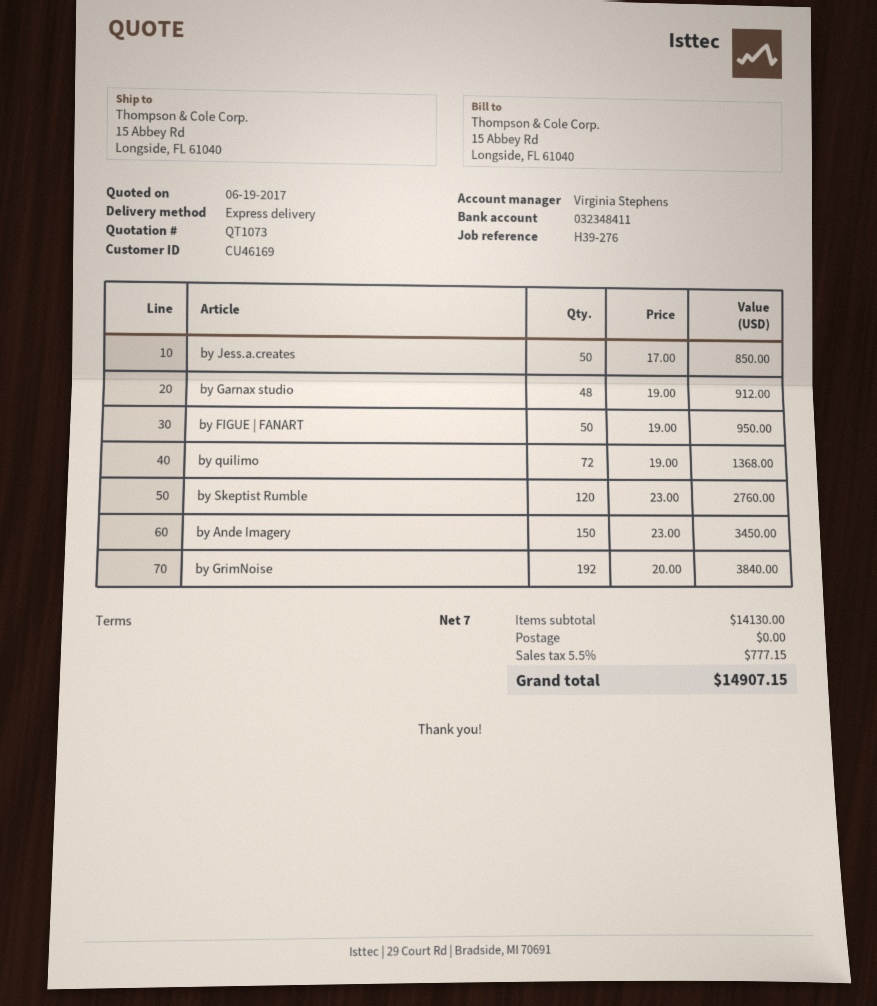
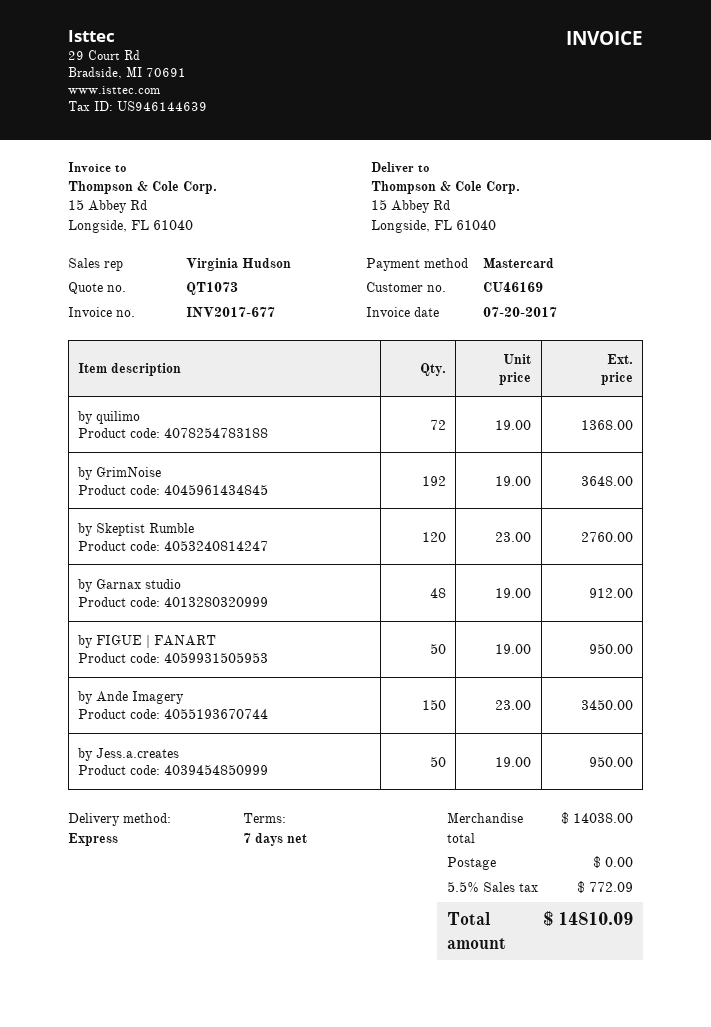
sales rep: Virginia Stephens -> Virginia Hudson
by Jess.a.creates: 50 x 17.00 = 850.00 -> 50 x 19.00 = 950.00
by GrimNoise: 192 x 20.00 = 3840.00 -> 192 x 19.00 = 3648.00
subtotal: 14130.00 -> 14038.00
tax: 5.5% = 777.15 -> 5.5% = 772.09
total: 14907.15 -> 14810.09

